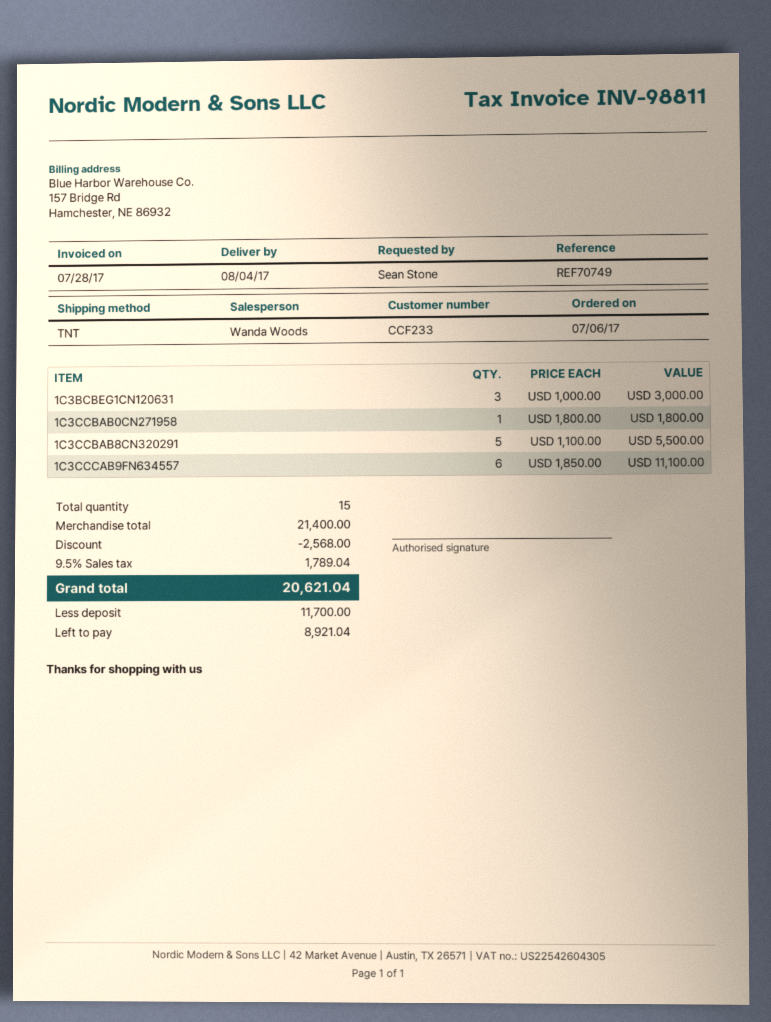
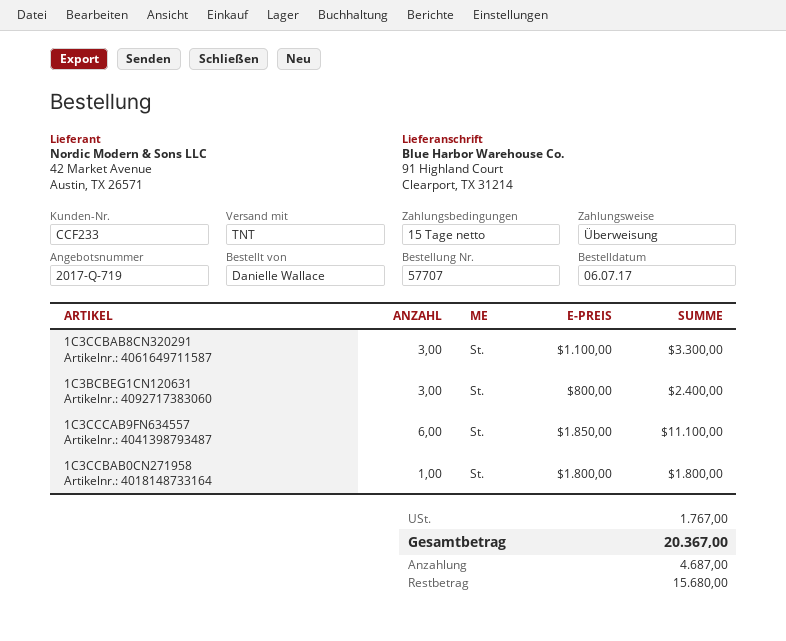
ordered by: Sean Stone -> Danielle Wallace
1C3BCBEG1CN120631: 3 x 1000.00 = 3000.00 -> 3 x 800.00 = 2400.00
1C3CCBAB8CN320291: 5 x 1100.00 = 5500.00 -> 3 x 1100.00 = 3300.00
discount: 2568.00 -> none
tax: 1789.04 -> 1767.00
total: 20621.04 -> 20367.00
deposit: 11700.00 -> 4687.00
balance: 8921.04 -> 15680.00

